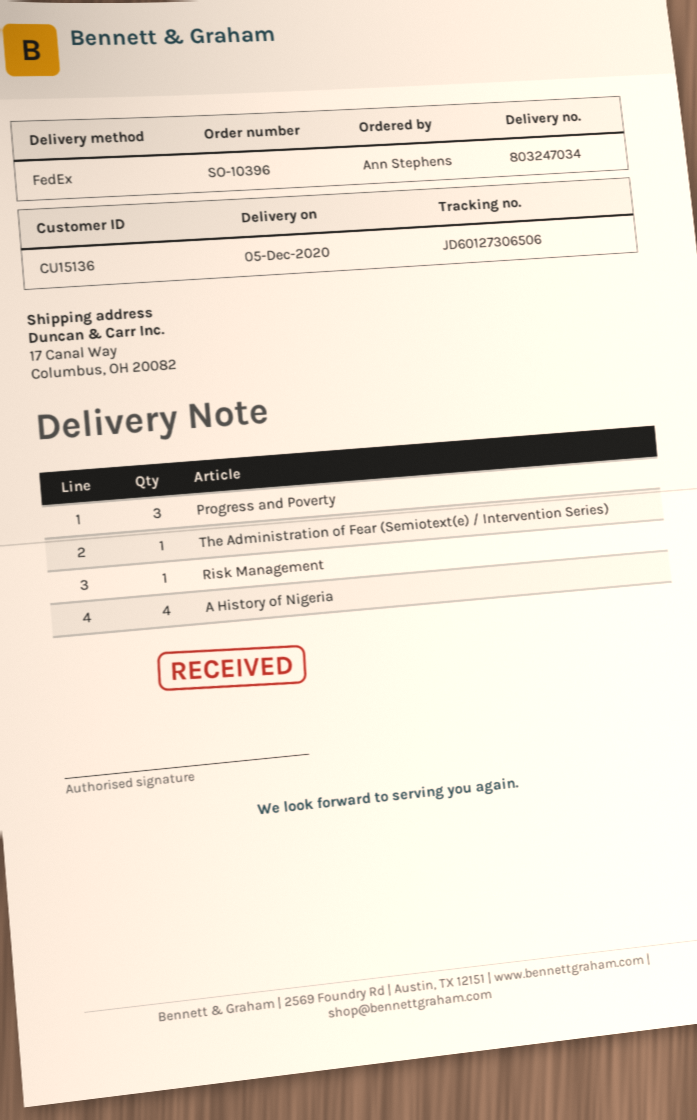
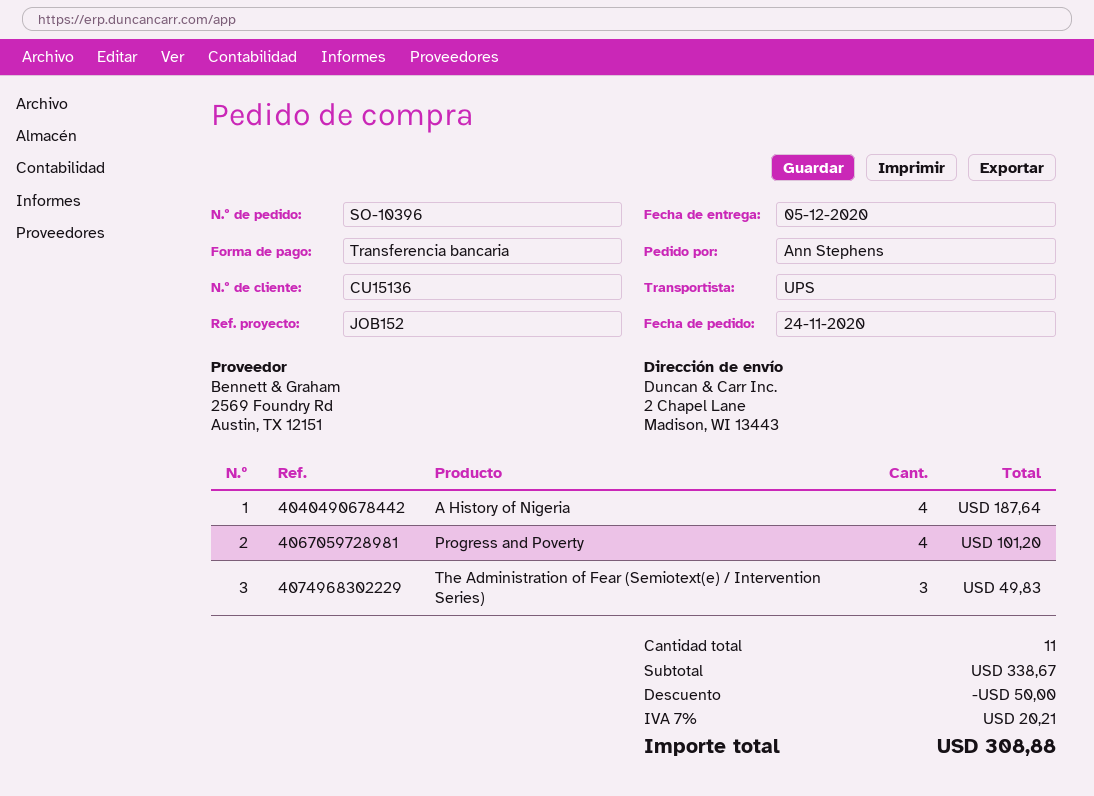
shipping method: FedEx -> UPS
ship to: 17 Canal Way, Columbus, OH 20082 -> 2 Chapel Lane, Madison, WI 13443
Progress and Poverty: 3 -> 4
The Administration of Fear (Semiotext(e) / Intervention Series): 1 -> 3
Risk Management: 1 -> none

